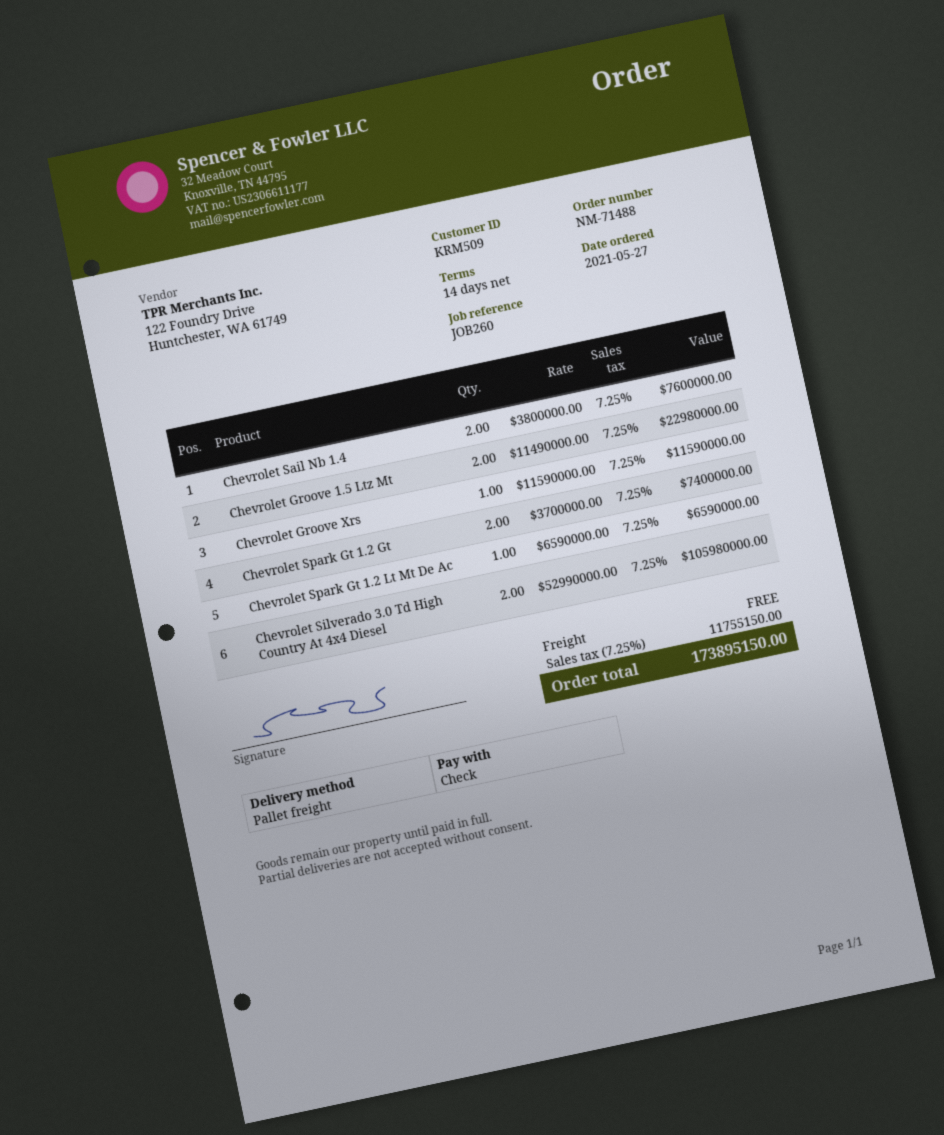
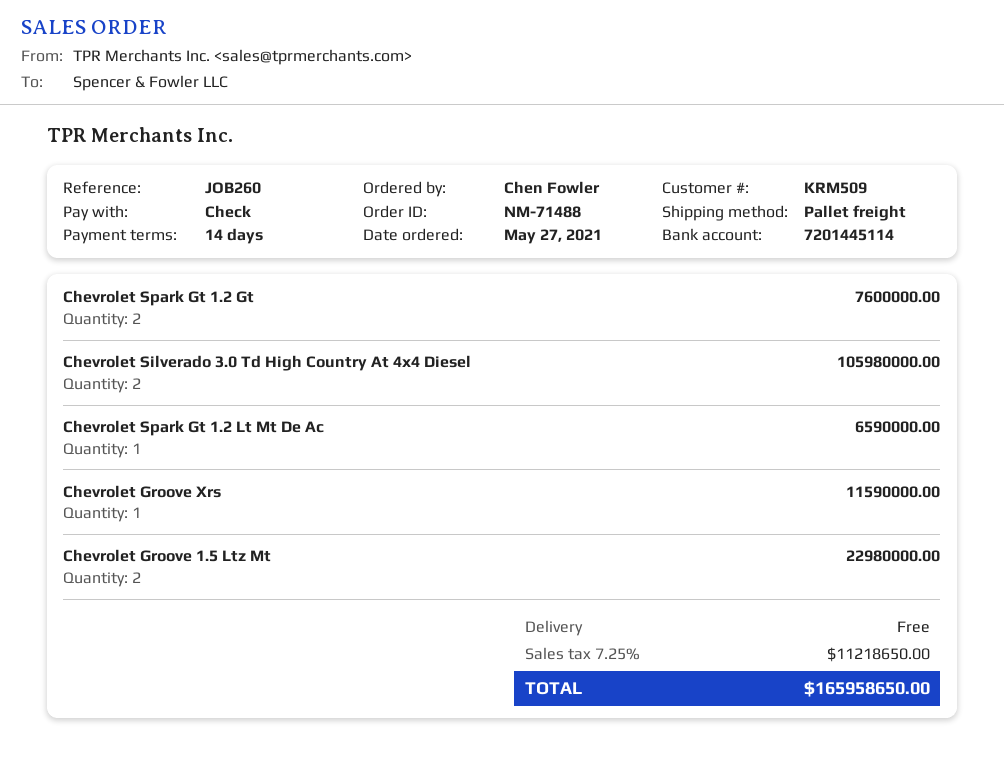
Chevrolet Sail Nb 1.4: 2 for 7600000.00 -> none
Chevrolet Spark Gt 1.2 Gt: 2 for 7400000.00 -> 2 for 7600000.00
tax: 7.25% = 11755150.00 -> 7.25% = 11218650.00
total: 173895150.00 -> 165958650.00

